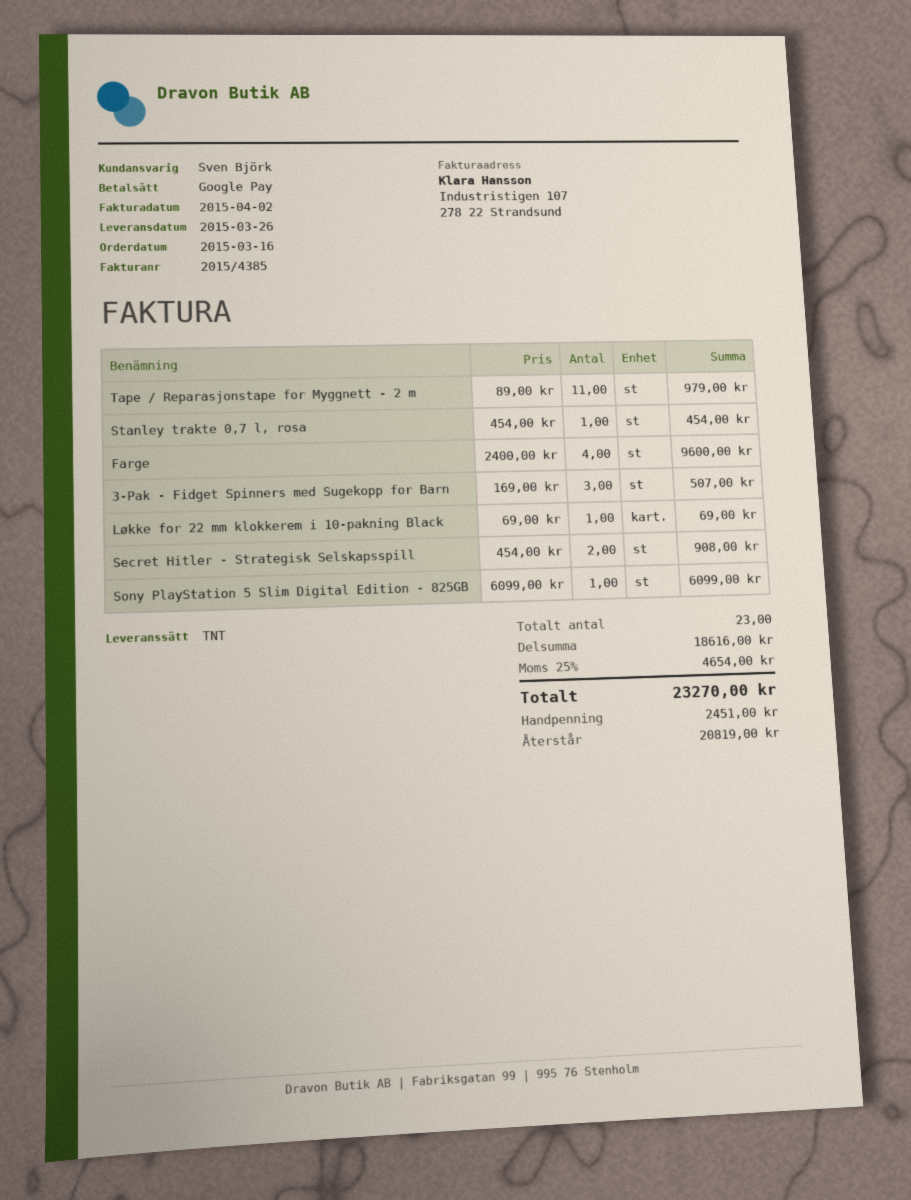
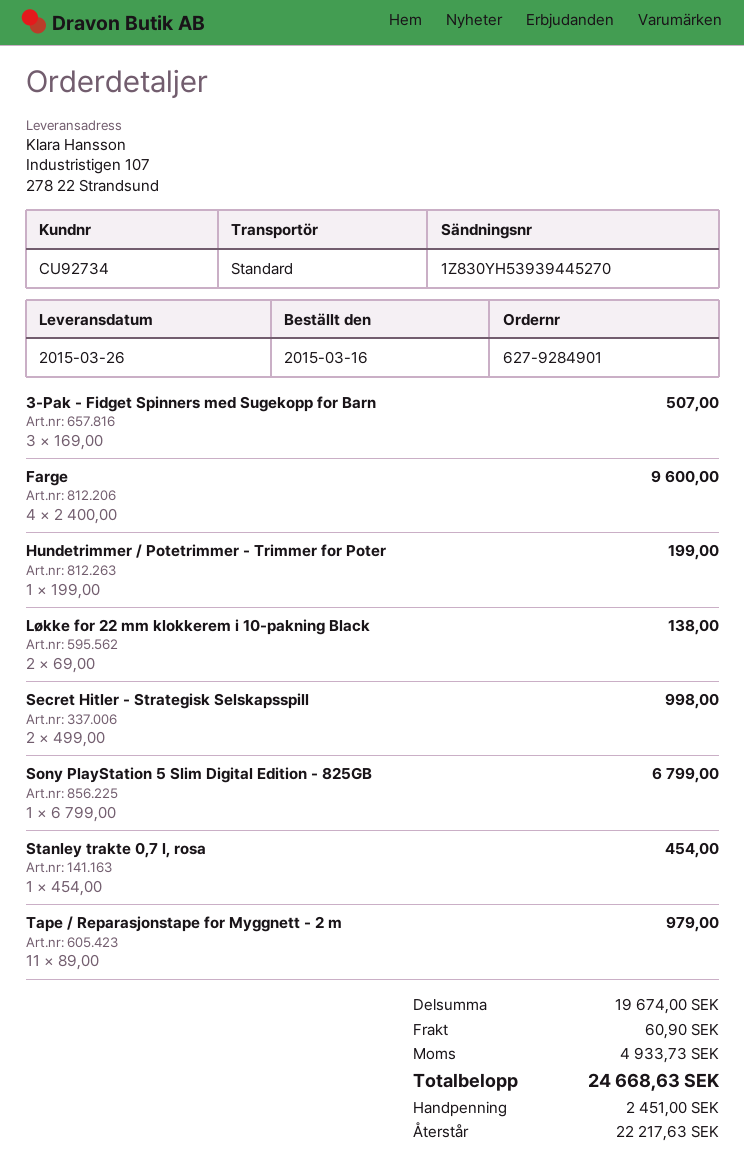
shipping method: TNT -> standard
Løkke for 22 mm klokkerem i 10-pakning Black: 1 x 69.00 = 69.00 -> 2 x 69.00 = 138.00
Secret Hitler - Strategisk Selskapsspill: 2 x 454.00 = 908.00 -> 2 x 499.00 = 998.00
Sony PlayStation 5 Slim Digital Edition - 825GB: 1 x 6099.00 = 6099.00 -> 1 x 6799.00 = 6799.00
Hundetrimmer / Potetrimmer - Trimmer for Poter: none -> 1 x 199.00 = 199.00
subtotal: 18616.00 -> 19674.00
shipping: none -> 60.90
tax: 4654.00 -> 4933.73
total: 23270.00 -> 24668.63
balance: 20819.00 -> 22217.63

